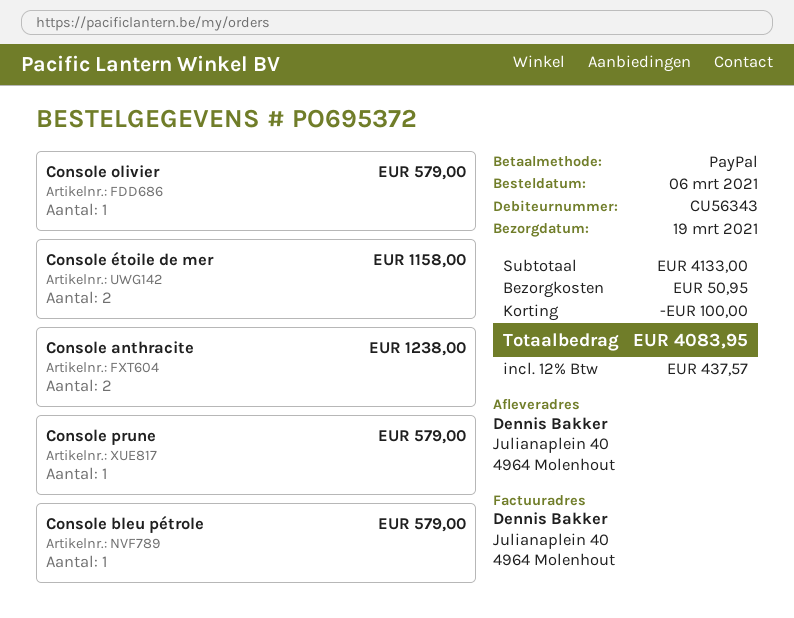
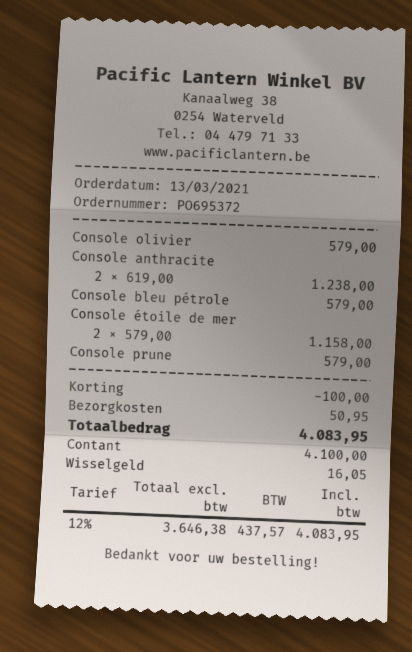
order date: 2021-03-06 -> 2021-03-13
payment method: PayPal -> cash

